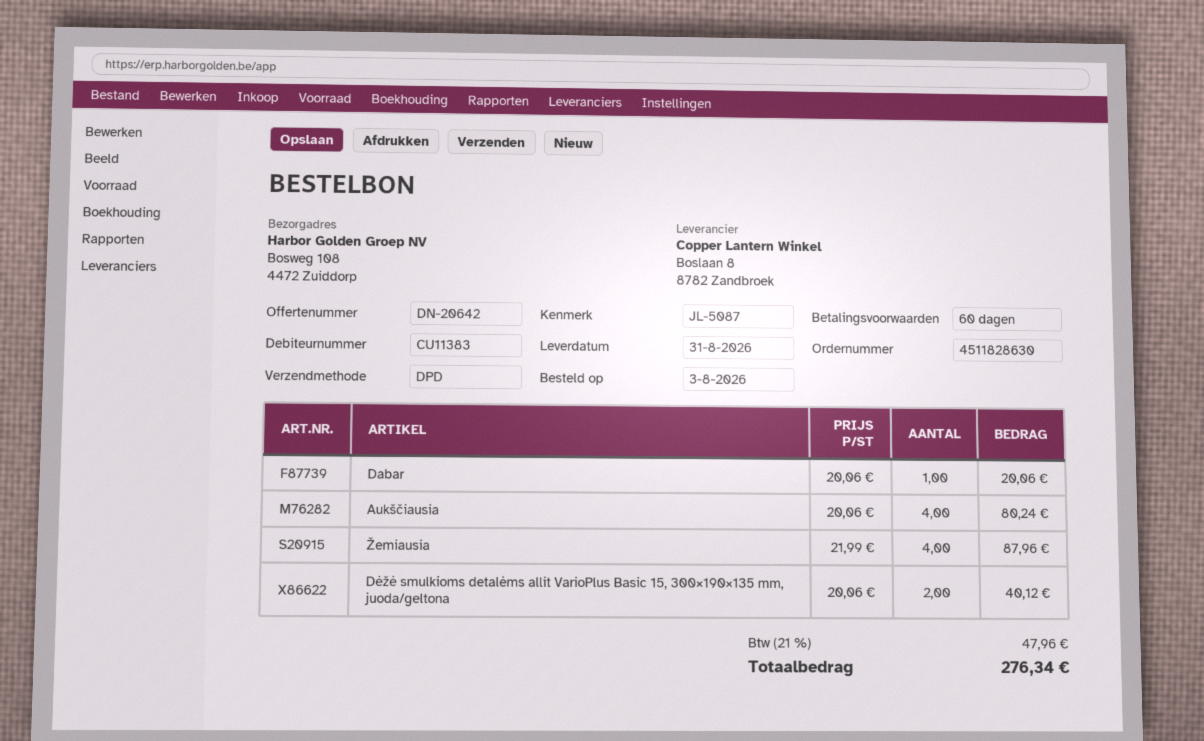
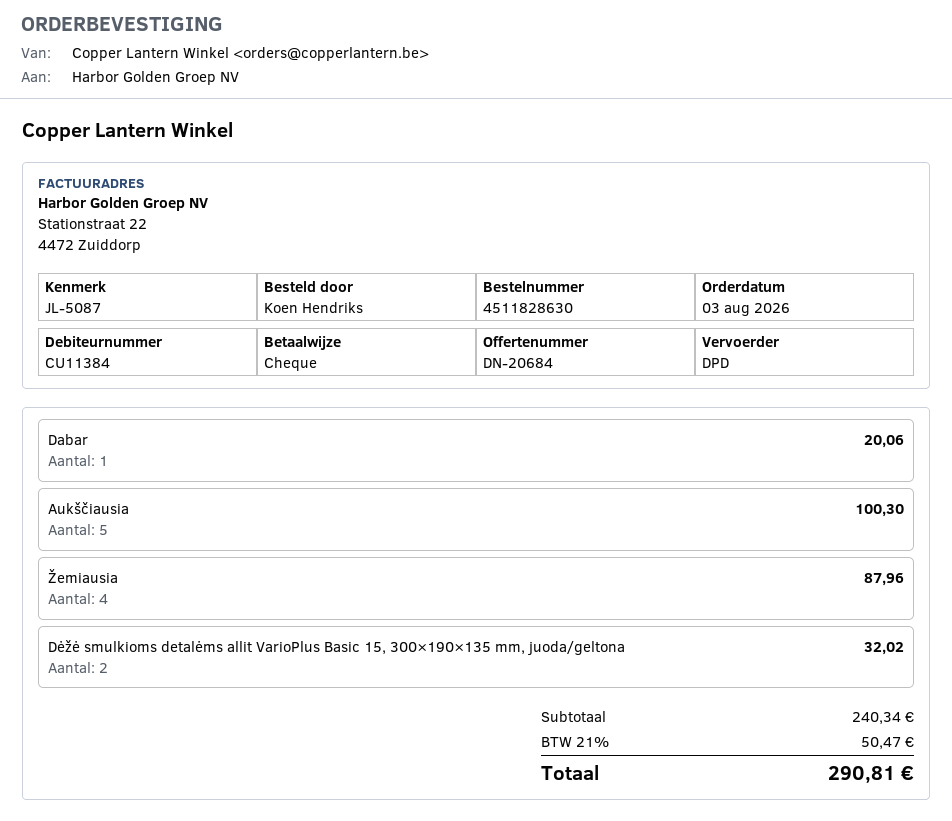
quote number: DN-20642 -> DN-20684
customer number: CU11383 -> CU11384
Aukščiausia: 4 for 80.24 -> 5 for 100.30
Dėžė smulkioms detalėms allit VarioPlus Basic 15, 300×190×135 mm, juoda/geltona: 2 for 40.12 -> 2 for 32.02
tax: 21% = 47.96 -> 21% = 50.47
total: 276.34 -> 290.81

